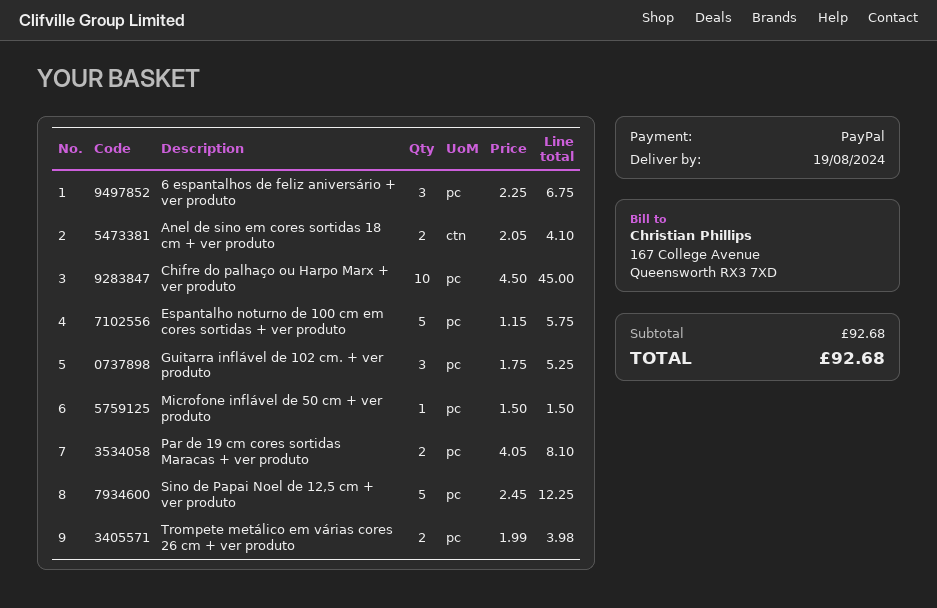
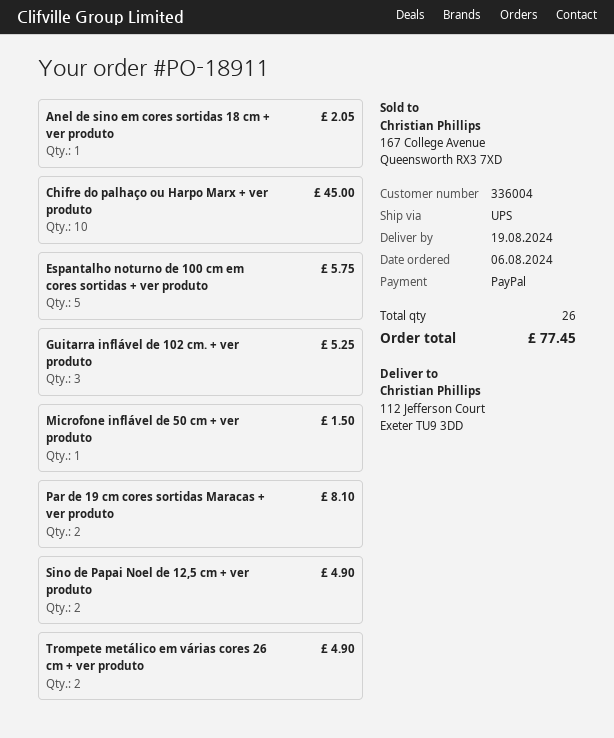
6 espantalhos de feliz aniversário + ver produto: 3 for 6.75 -> none
Anel de sino em cores sortidas 18 cm + ver produto: 2 for 4.10 -> 1 for 2.05
Sino de Papai Noel de 12,5 cm + ver produto: 5 for 12.25 -> 2 for 4.90
Trompete metálico em várias cores 26 cm + ver produto: 2 for 3.98 -> 2 for 4.90
total: 92.68 -> 77.45

